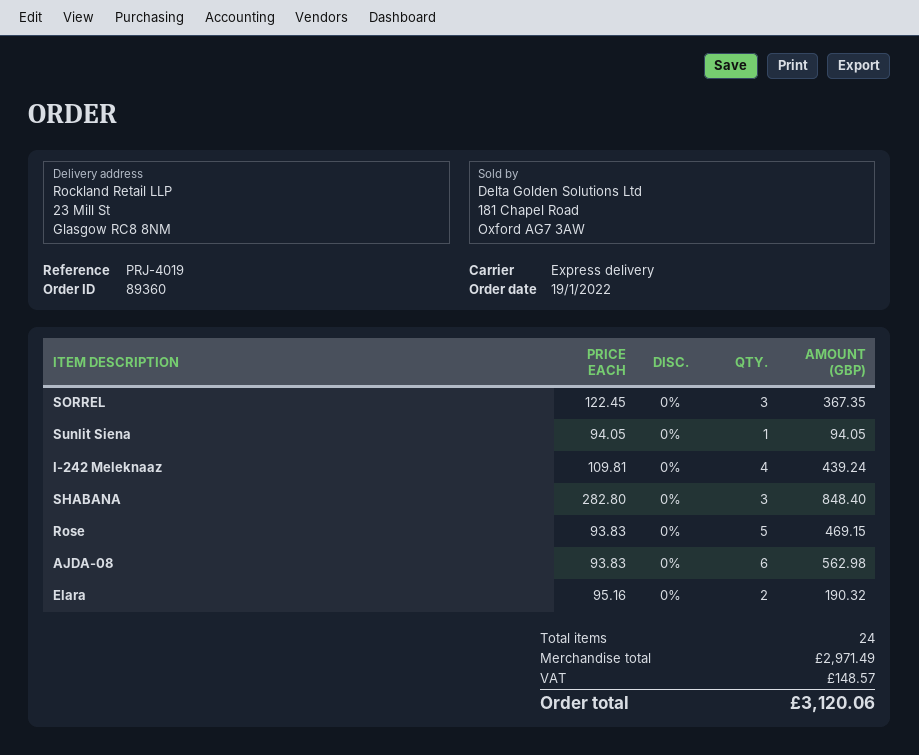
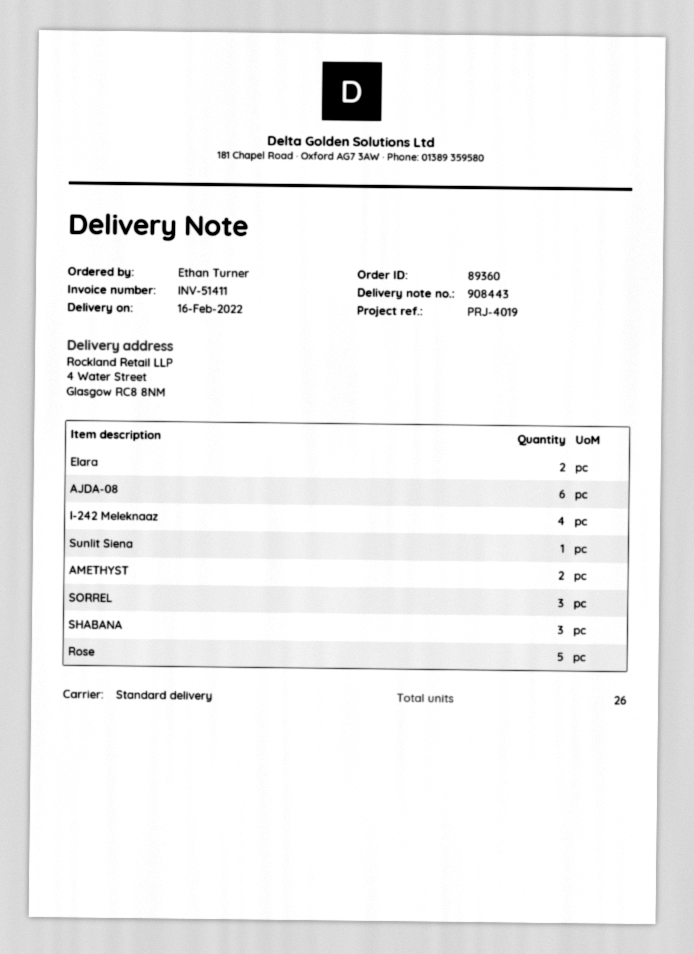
shipping method: express -> standard
ship to: 23 Mill St, Glasgow RC8 8NM -> 4 Water Street, Glasgow RC8 8NM
AMETHYST: none -> 2
total quantity: 24 -> 26

